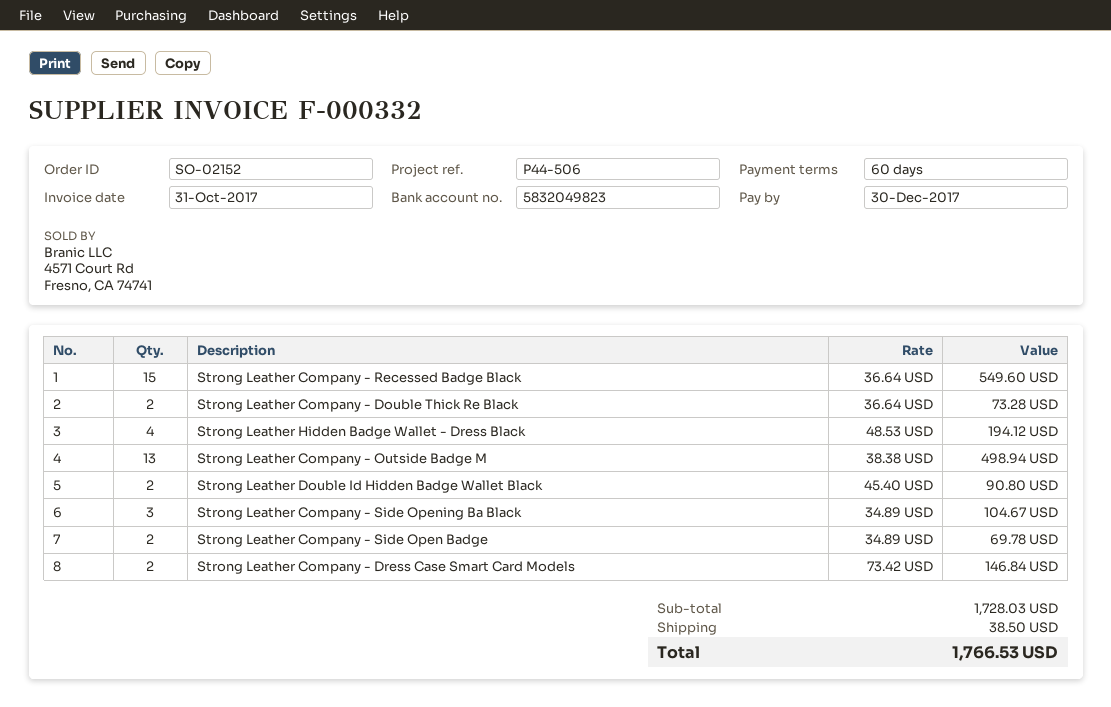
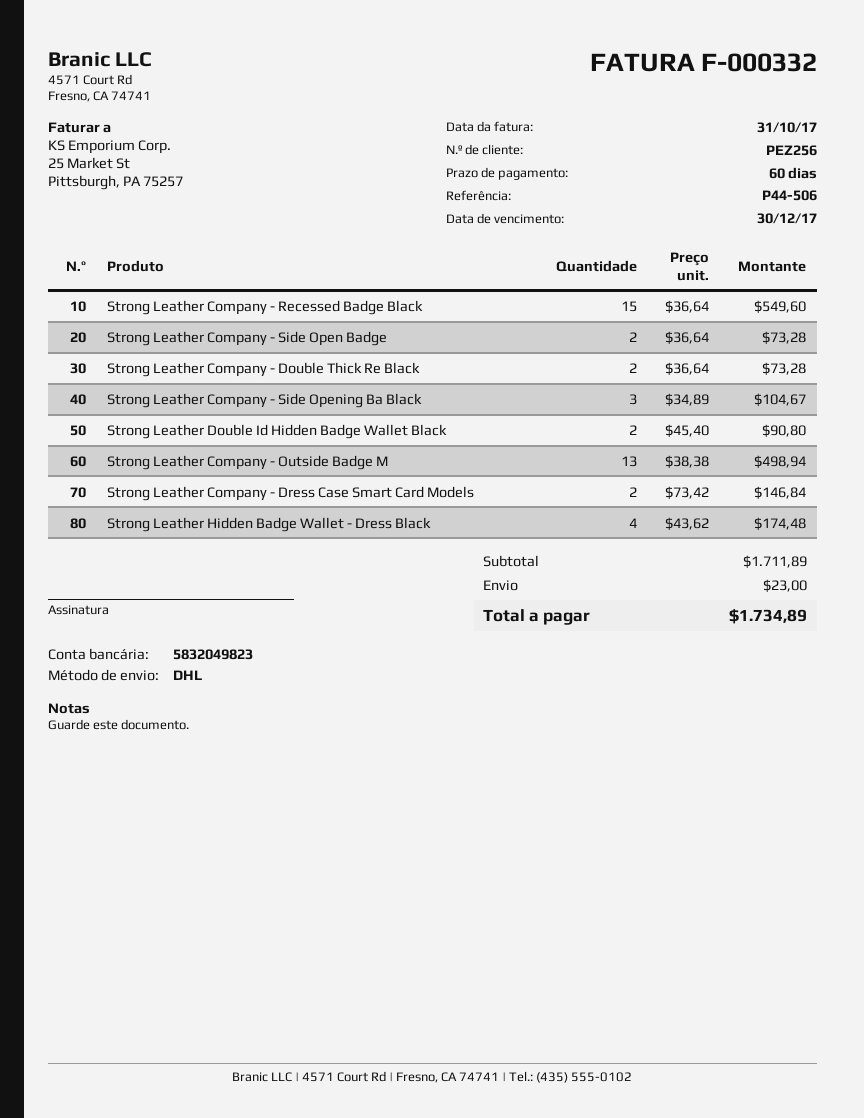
Strong Leather Hidden Badge Wallet - Dress Black: 4 x 48.53 = 194.12 -> 4 x 43.62 = 174.48
Strong Leather Company - Side Open Badge: 2 x 34.89 = 69.78 -> 2 x 36.64 = 73.28
subtotal: 1728.03 -> 1711.89
shipping: 38.50 -> 23.00
total: 1766.53 -> 1734.89

